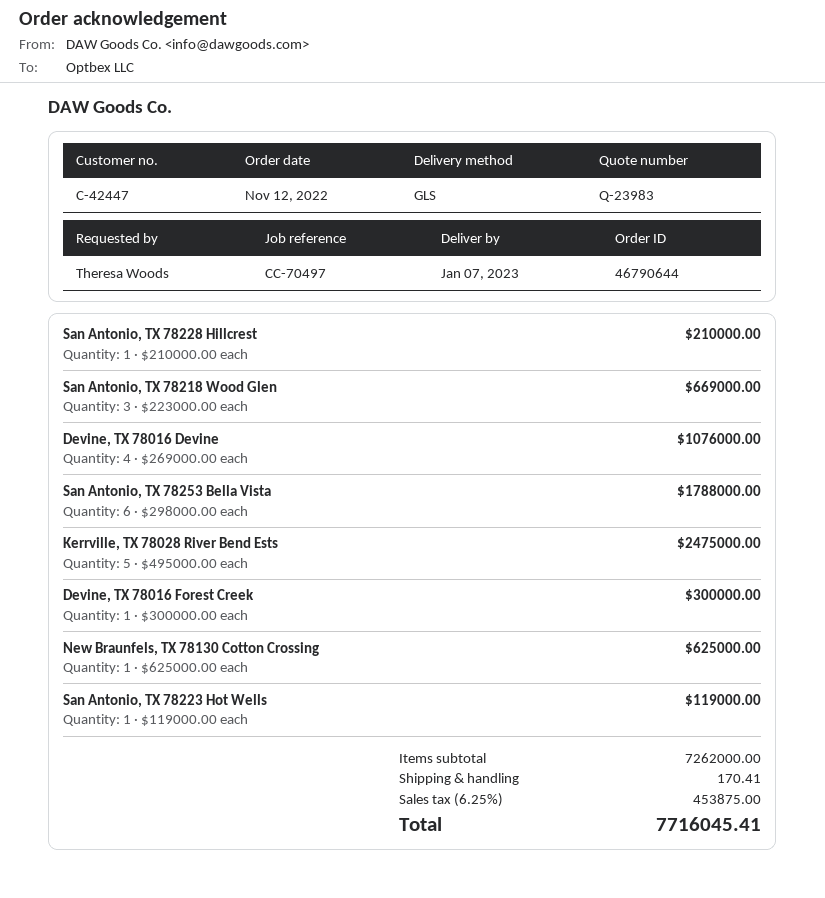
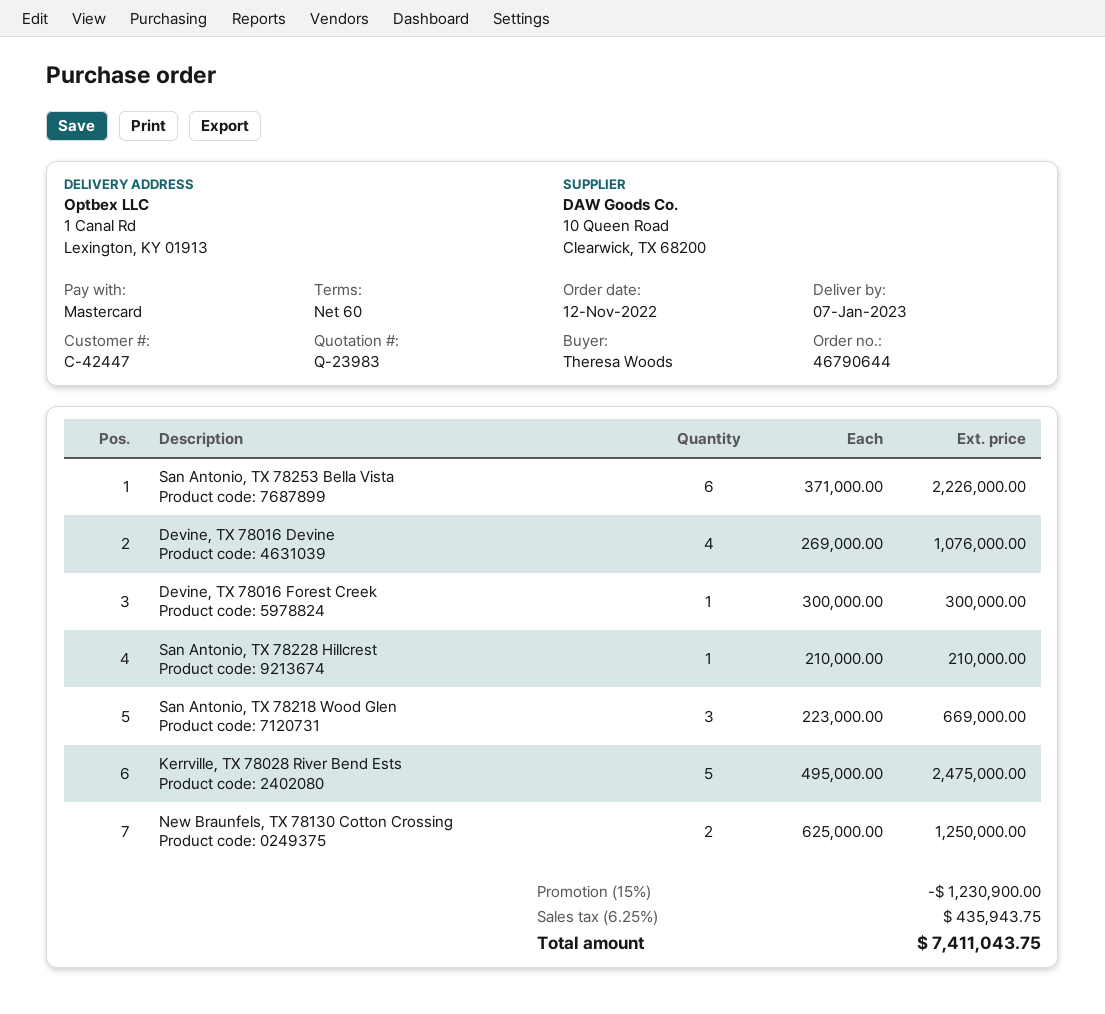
San Antonio, TX 78253 Bella Vista: 6 x 298000.00 = 1788000.00 -> 6 x 371000.00 = 2226000.00
New Braunfels, TX 78130 Cotton Crossing: 1 x 625000.00 = 625000.00 -> 2 x 625000.00 = 1250000.00
San Antonio, TX 78223 Hot Wells: 1 x 119000.00 = 119000.00 -> none
discount: none -> 15% = 1230900.00
shipping: 170.41 -> none
tax: 6.25% = 453875.00 -> 6.25% = 435943.75
total: 7716045.41 -> 7411043.75

